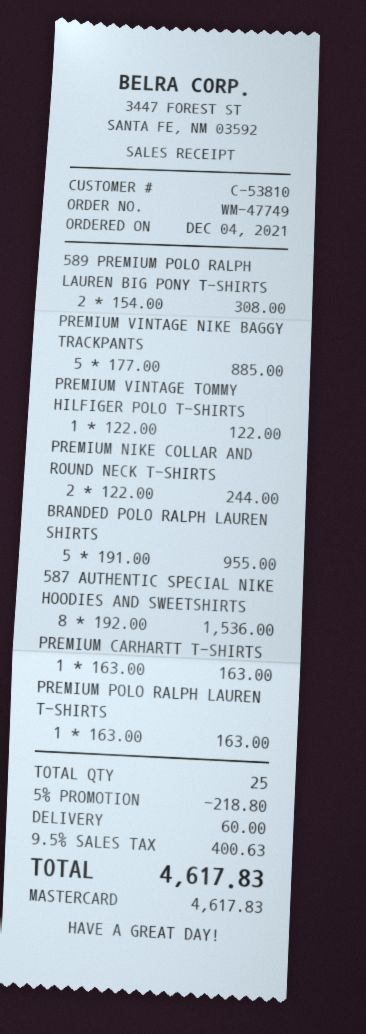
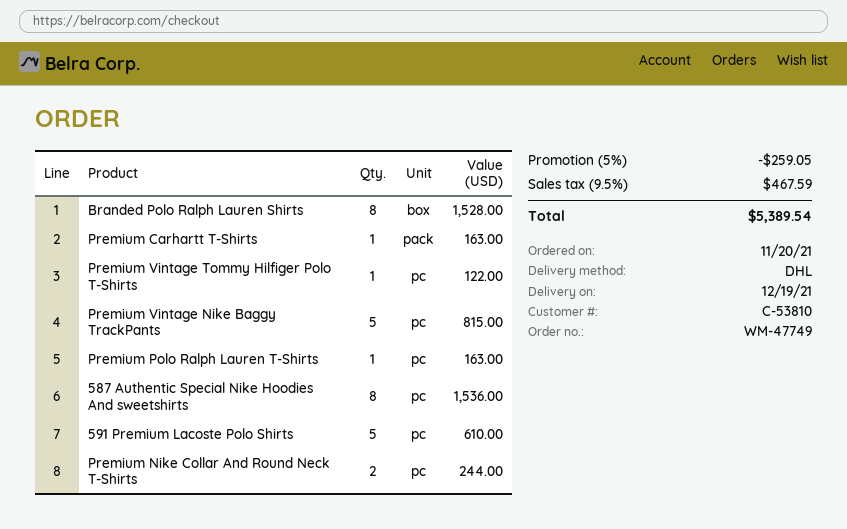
order date: 2021-12-04 -> 2021-11-20
589 PREMIUM POLO RALPH LAUREN BIG PONY T-SHIRTS: 2 for 308.00 -> none
PREMIUM VINTAGE NIKE BAGGY TRACKPANTS: 5 for 885.00 -> 5 for 815.00
BRANDED POLO RALPH LAUREN SHIRTS: 5 for 955.00 -> 8 for 1528.00
591 Premium Lacoste Polo Shirts: none -> 5 for 610.00
discount: 5% = 218.80 -> 5% = 259.05
shipping: 60.00 -> none
tax: 9.5% = 400.63 -> 9.5% = 467.59
total: 4617.83 -> 5389.54

